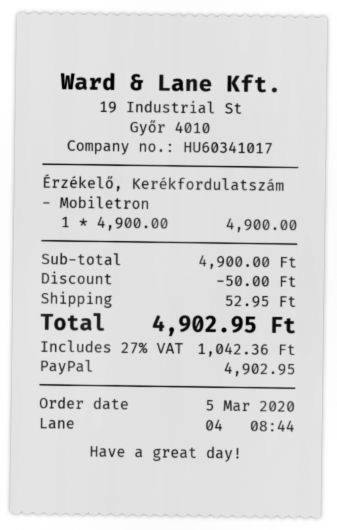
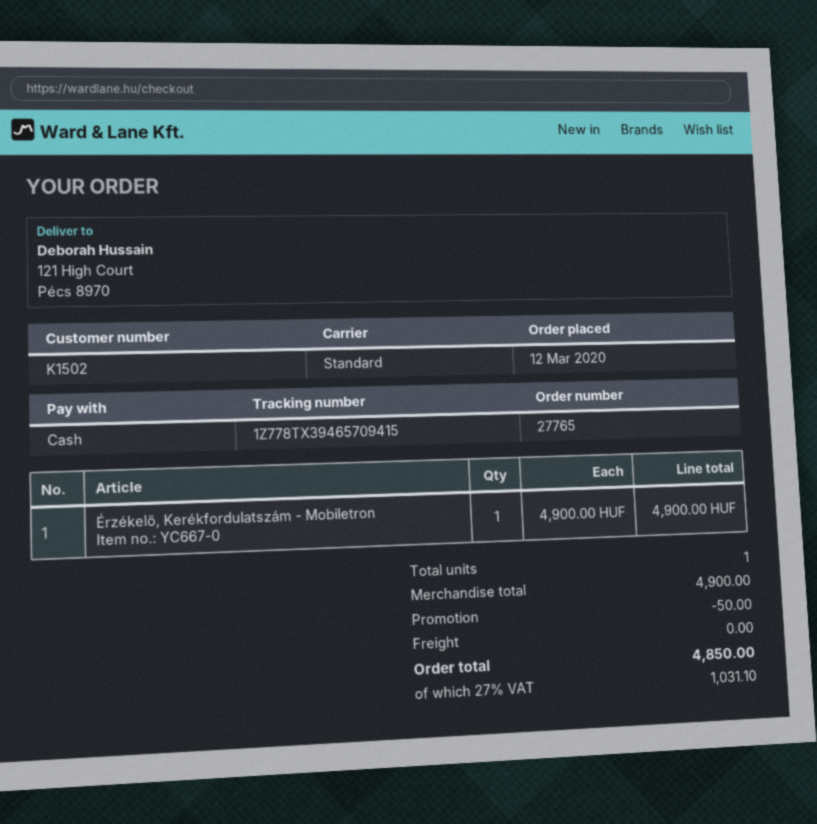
order date: 2020-03-05 -> 2020-03-12
payment method: PayPal -> cash
shipping: 52.95 -> 0.00
tax: 27% = 1042.36 -> 27% = 1031.10
total: 4902.95 -> 4850.00

